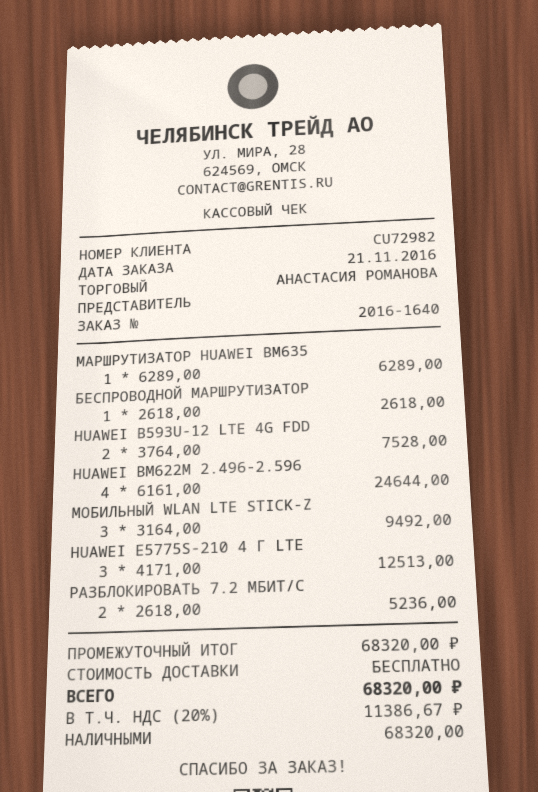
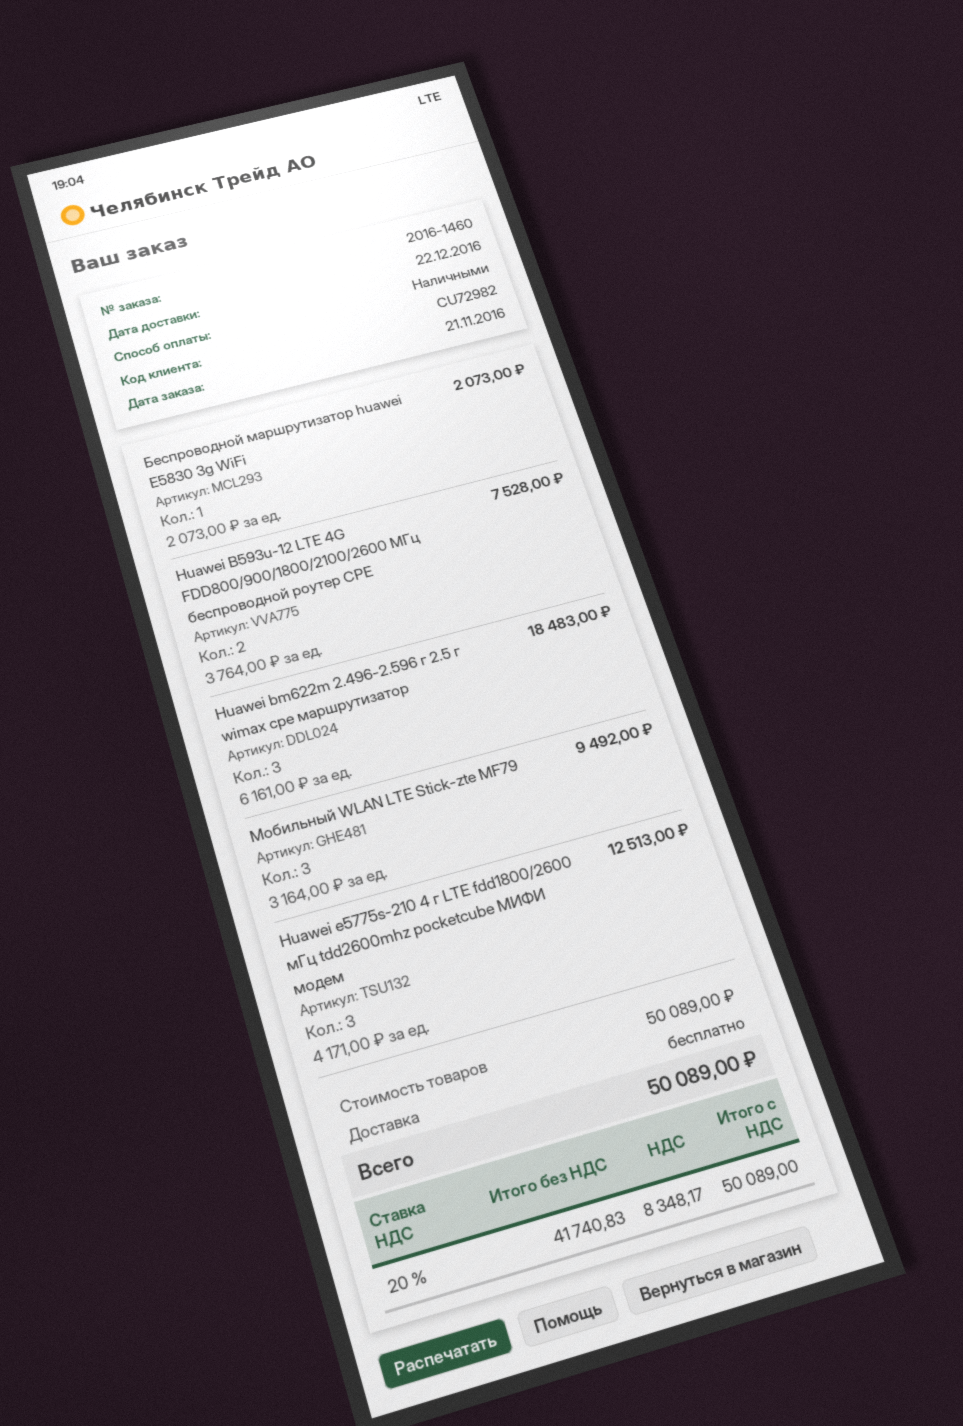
order number: 2016-1640 -> 2016-1460
МАРШРУТИЗАТОР HUAWEI BM635: 1 x 6289.00 = 6289.00 -> none
БЕСПРОВОДНОЙ МАРШРУТИЗАТОР: 1 x 2618.00 = 2618.00 -> 1 x 2073.00 = 2073.00
HUAWEI BM622M 2.496-2.596: 4 x 6161.00 = 24644.00 -> 3 x 6161.00 = 18483.00
РАЗБЛОКИРОВАТЬ 7.2 МБИТ/С: 2 x 2618.00 = 5236.00 -> none
subtotal: 68320.00 -> 50089.00
tax: 20% = 11386.67 -> 20% = 8348.17
total: 68320.00 -> 50089.00

